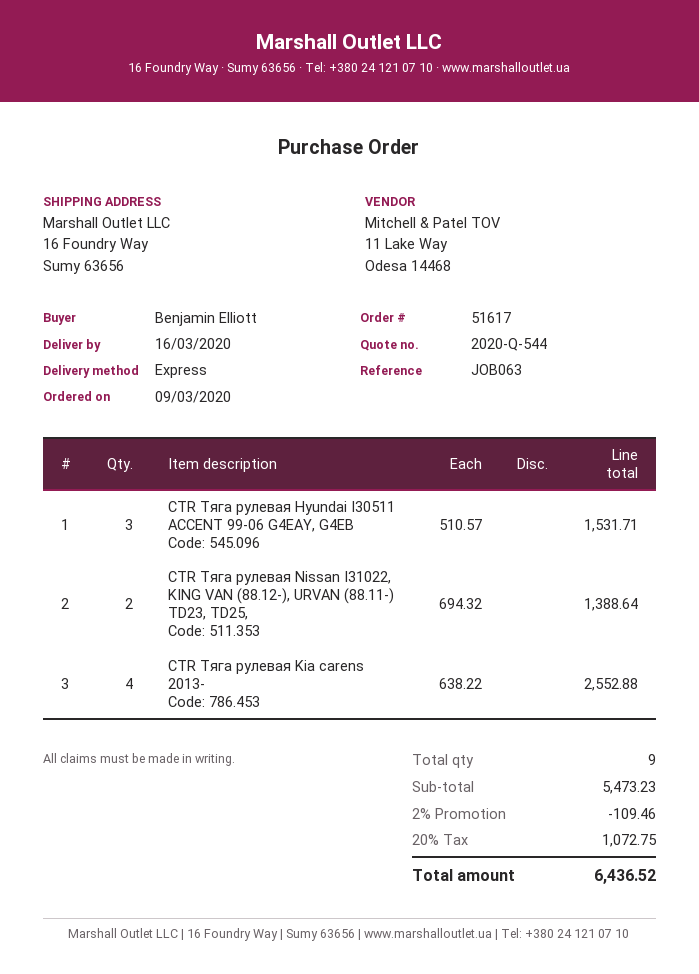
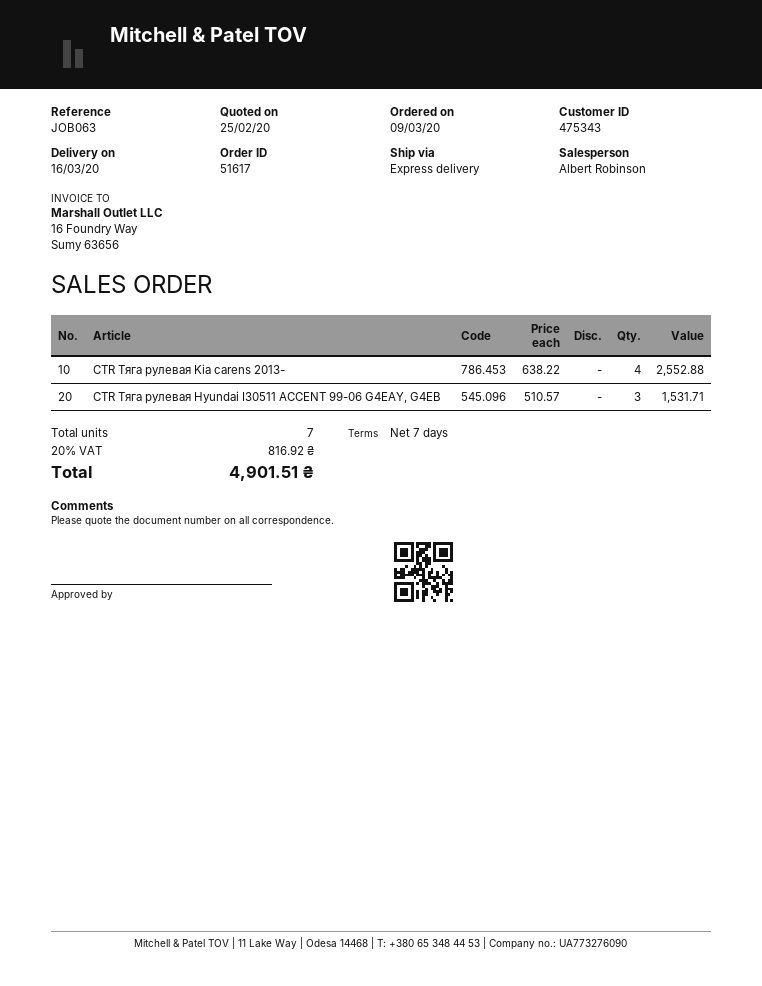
CTR Тяга рулевая Nissan I31022, KING VAN (88.12-), URVAN (88.11-) TD23, TD25,: 2 x 694.32 = 1388.64 -> none
total quantity: 9 -> 7
discount: 2% = 109.46 -> none
tax: 20% = 1072.75 -> 20% = 816.92
total: 6436.52 -> 4901.51

